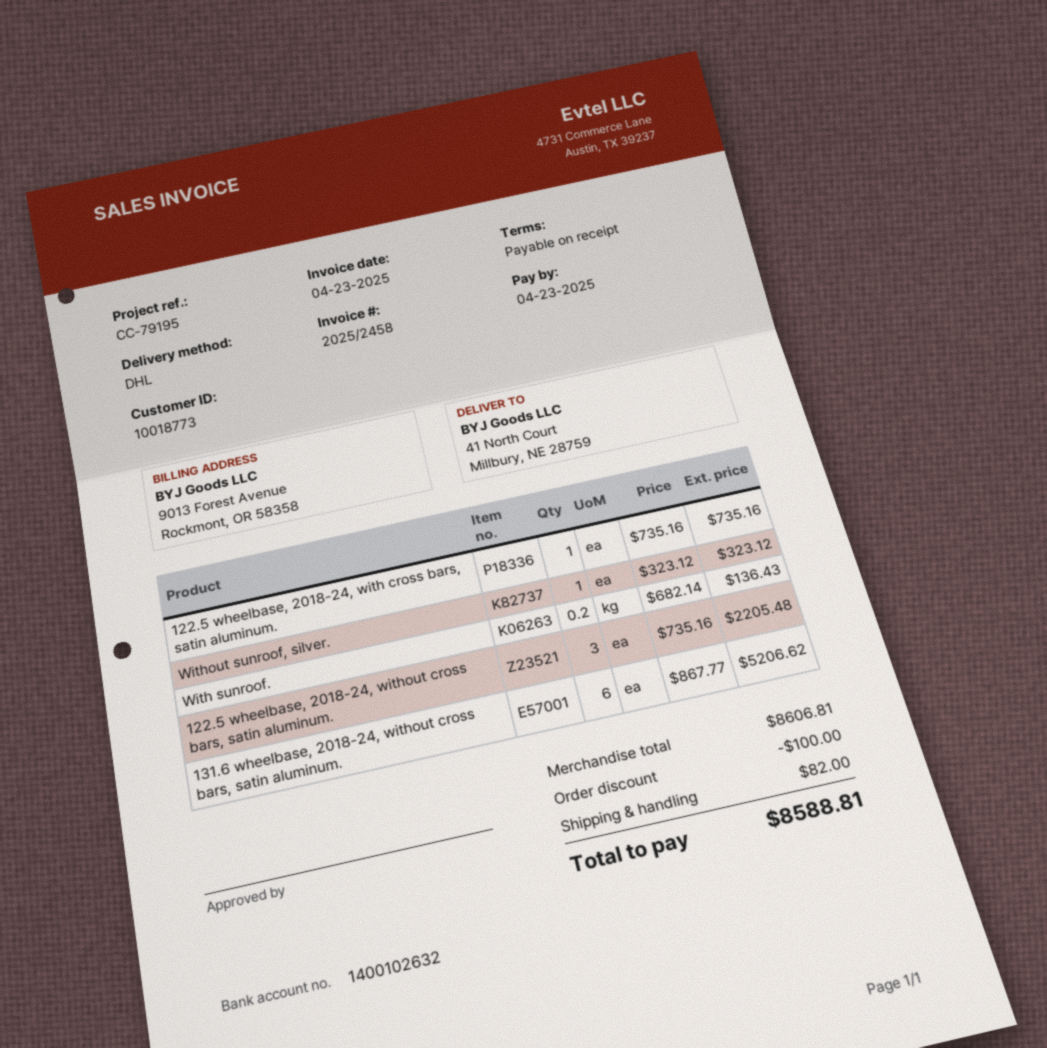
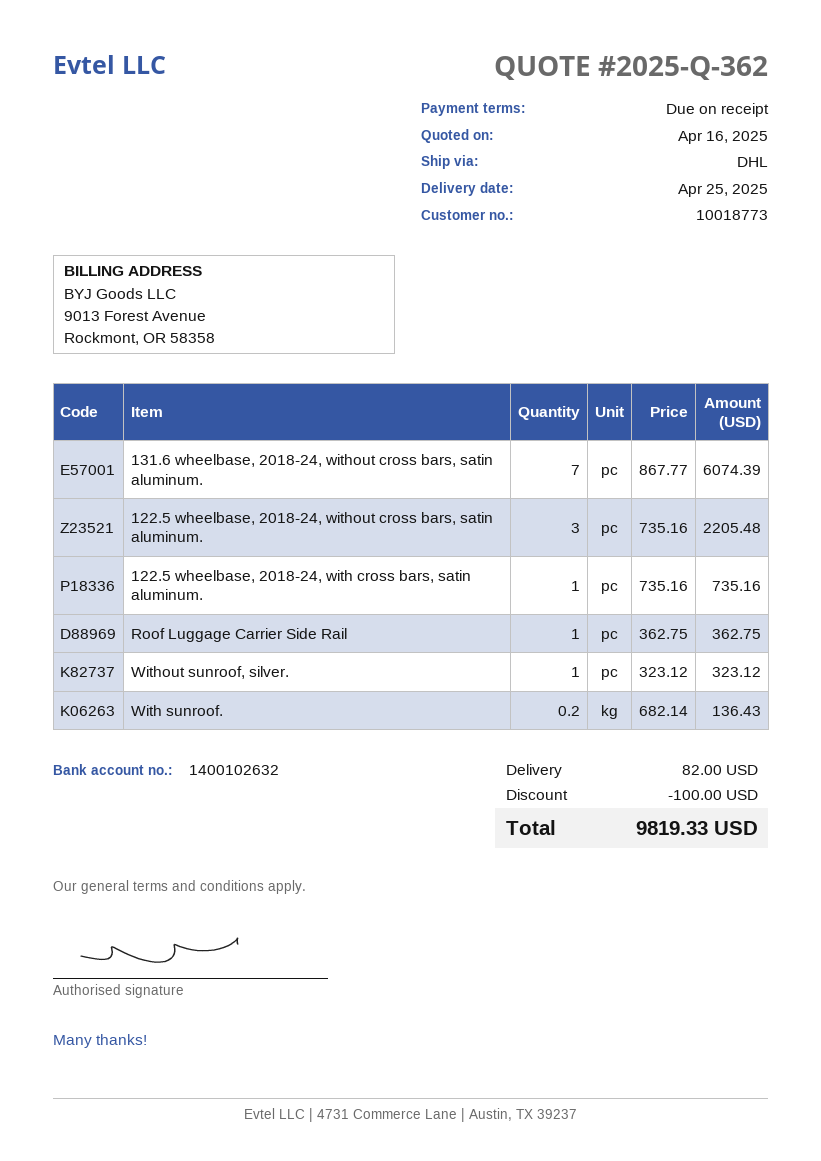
131.6 wheelbase, 2018-24, without cross bars, satin aluminum.: 6 x 867.77 = 5206.62 -> 7 x 867.77 = 6074.39
Roof Luggage Carrier Side Rail: none -> 1 x 362.75 = 362.75
total: 8588.81 -> 9819.33

